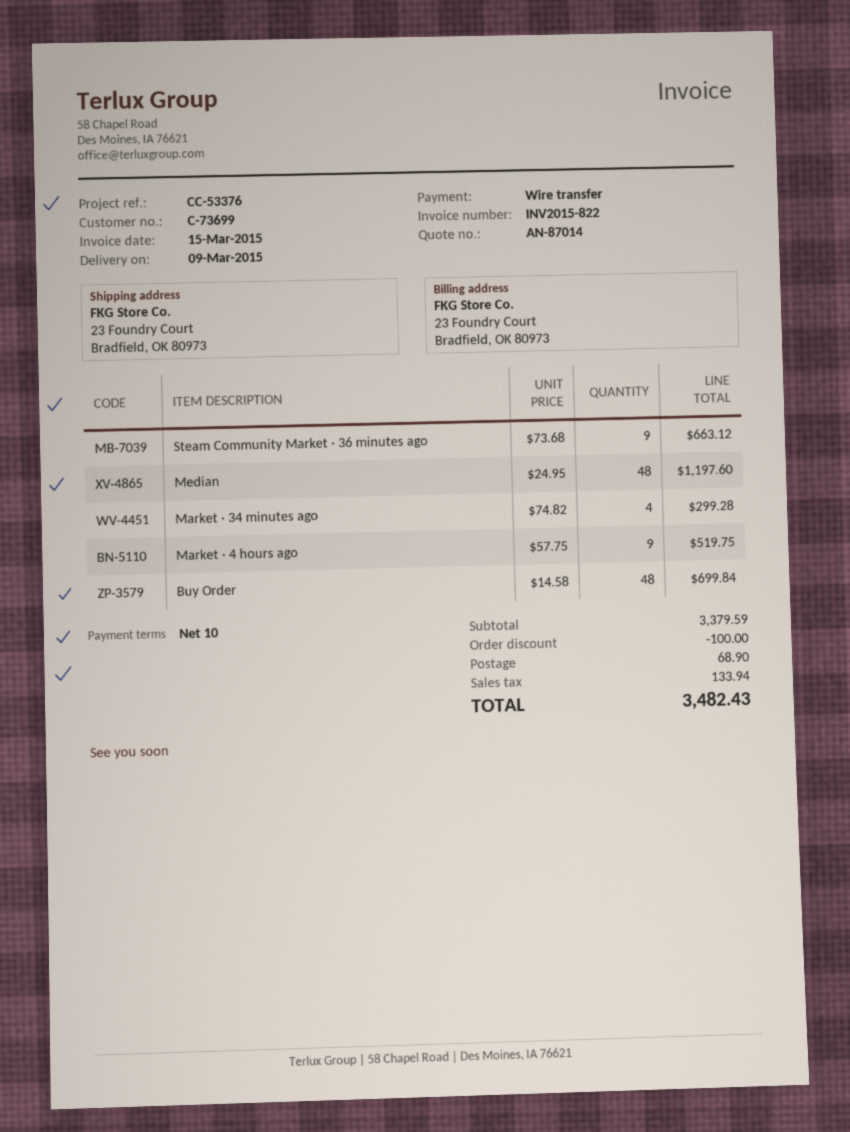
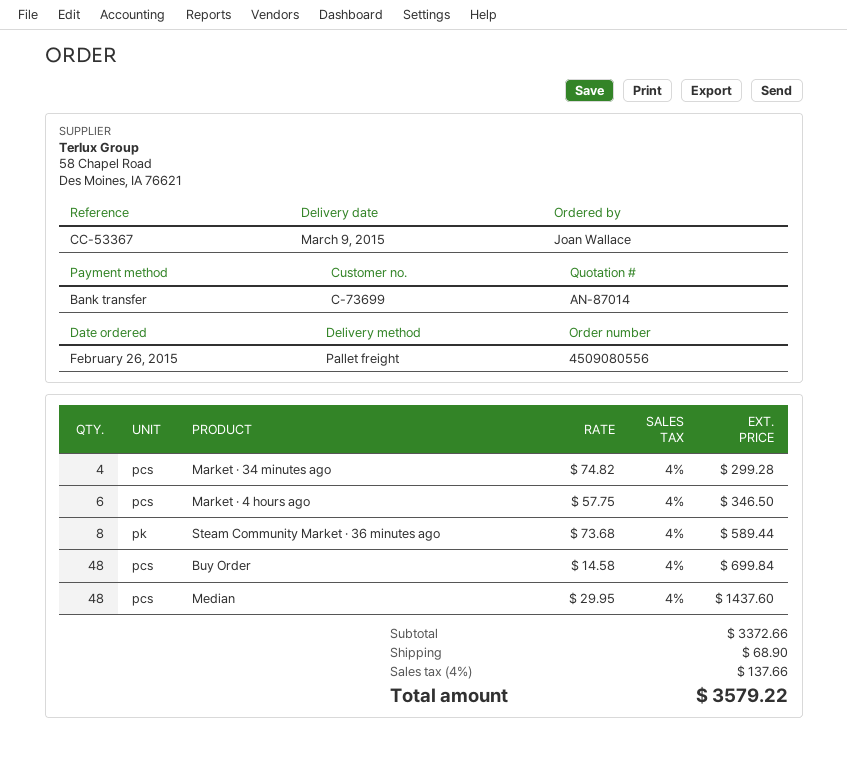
reference: CC-53376 -> CC-53367
Steam Community Market · 36 minutes ago: 9 x 73.68 = 663.12 -> 8 x 73.68 = 589.44
Median: 48 x 24.95 = 1197.60 -> 48 x 29.95 = 1437.60
Market · 4 hours ago: 9 x 57.75 = 519.75 -> 6 x 57.75 = 346.50
subtotal: 3379.59 -> 3372.66
discount: 100.00 -> none
tax: 133.94 -> 137.66
total: 3482.43 -> 3579.22

